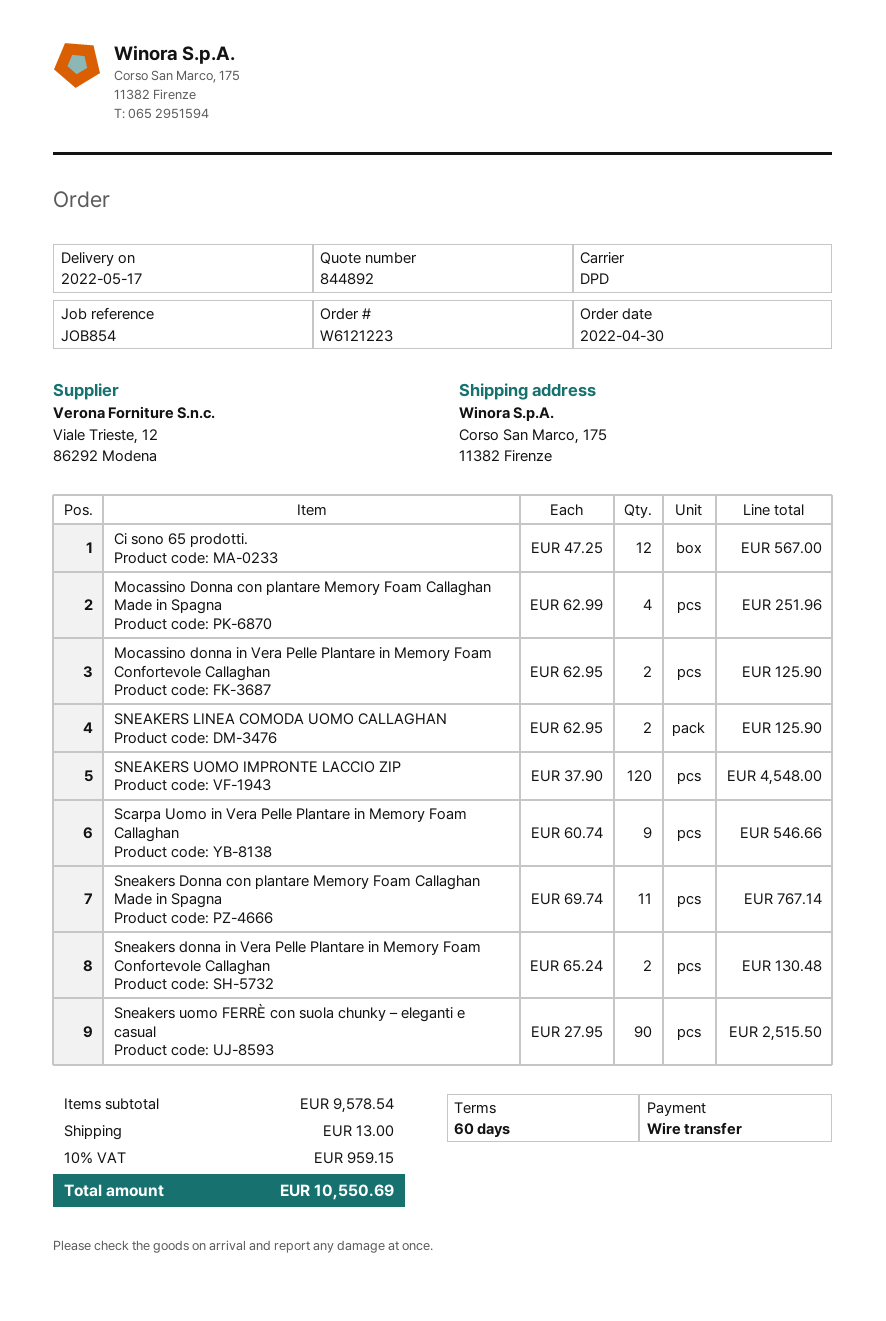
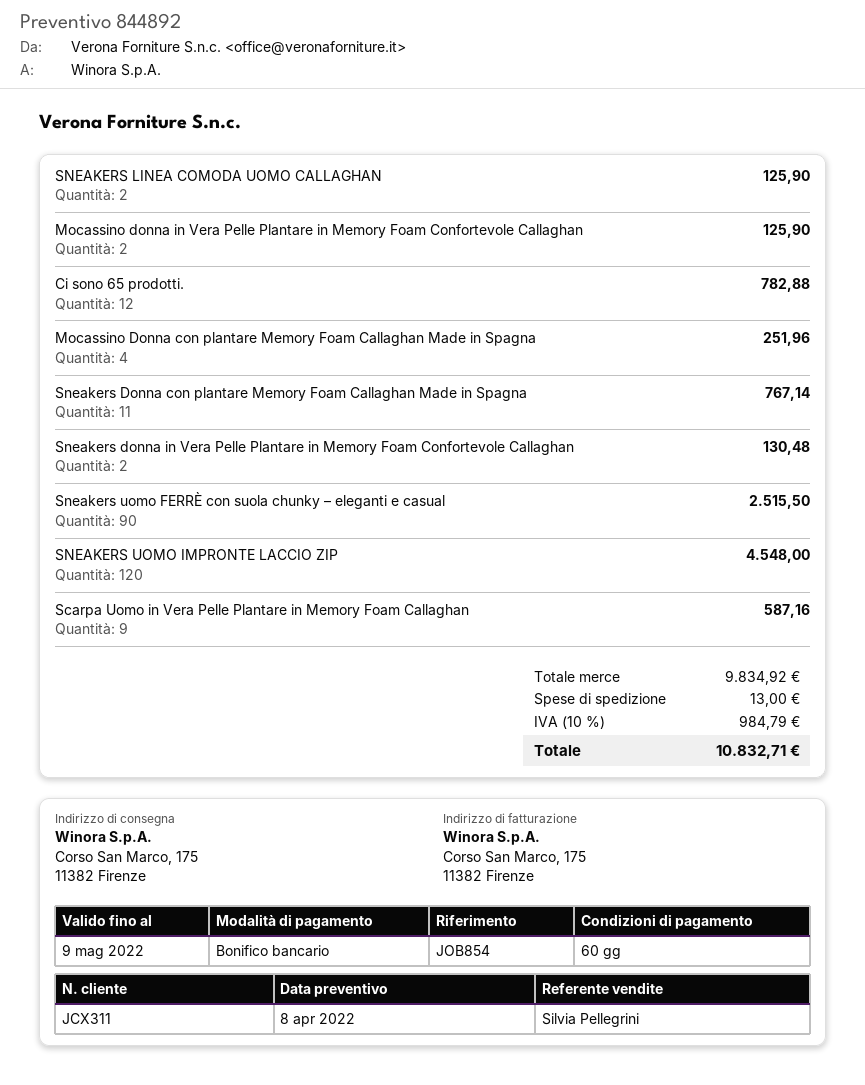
Ci sono 65 prodotti.: 12 for 567.00 -> 12 for 782.88
Scarpa Uomo in Vera Pelle Plantare in Memory Foam Callaghan: 9 for 546.66 -> 9 for 587.16
subtotal: 9578.54 -> 9834.92
tax: 10% = 959.15 -> 10% = 984.79
total: 10550.69 -> 10832.71

